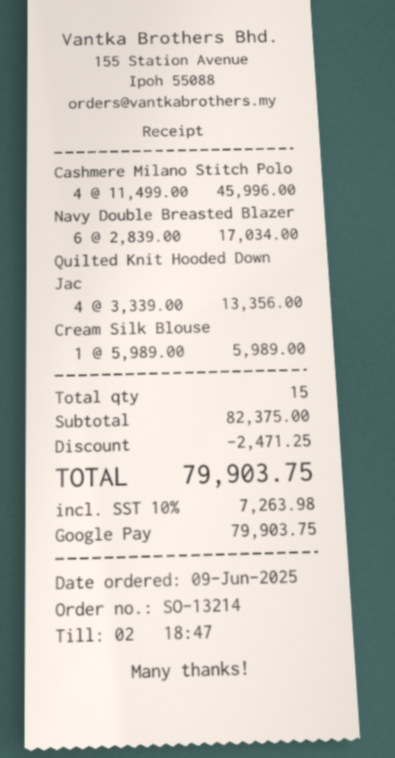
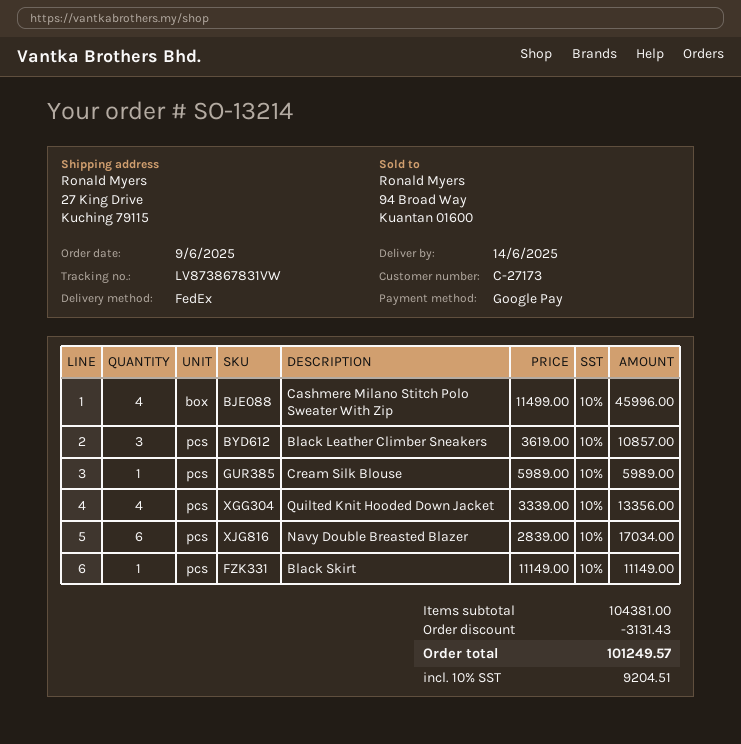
Black Leather Climber Sneakers: none -> 3 x 3619.00 = 10857.00
Black Skirt: none -> 1 x 11149.00 = 11149.00
subtotal: 82375.00 -> 104381.00
discount: 2471.25 -> 3131.43
tax: 10% = 7263.98 -> 10% = 9204.51
total: 79903.75 -> 101249.57

